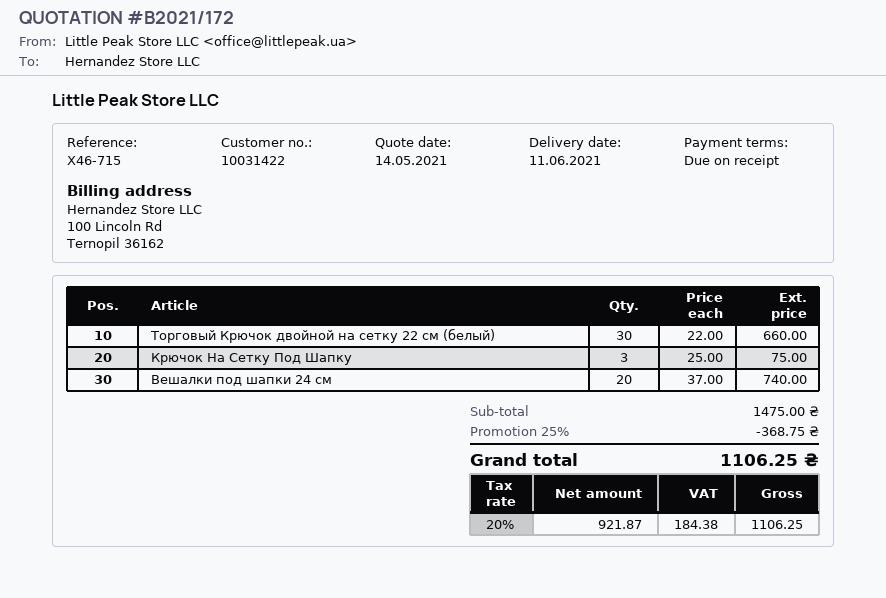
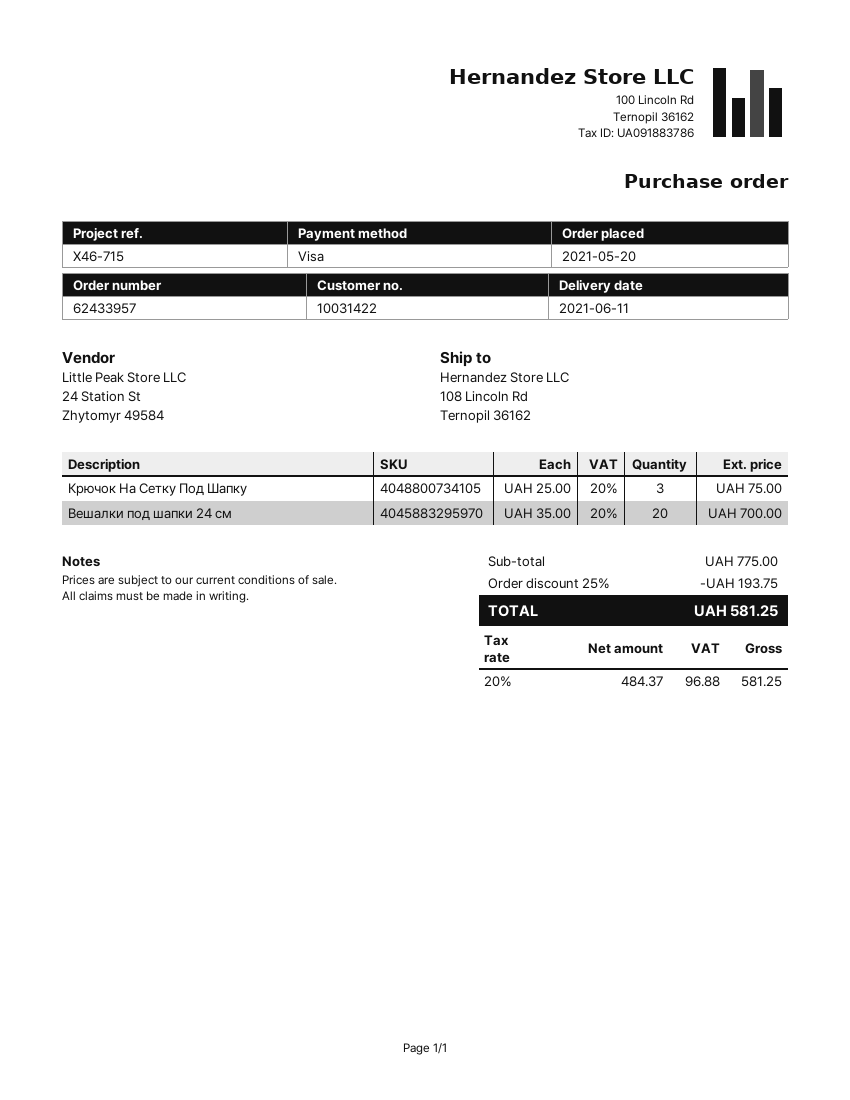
Торговый Крючок двойной на сетку 22 см (белый): 30 x 22.00 = 660.00 -> none
Вешалки под шапки 24 см: 20 x 37.00 = 740.00 -> 20 x 35.00 = 700.00
subtotal: 1475.00 -> 775.00
discount: 25% = 368.75 -> 25% = 193.75
net: 921.87 -> 484.37
tax: 20% = 184.38 -> 20% = 96.88
total: 1106.25 -> 581.25

